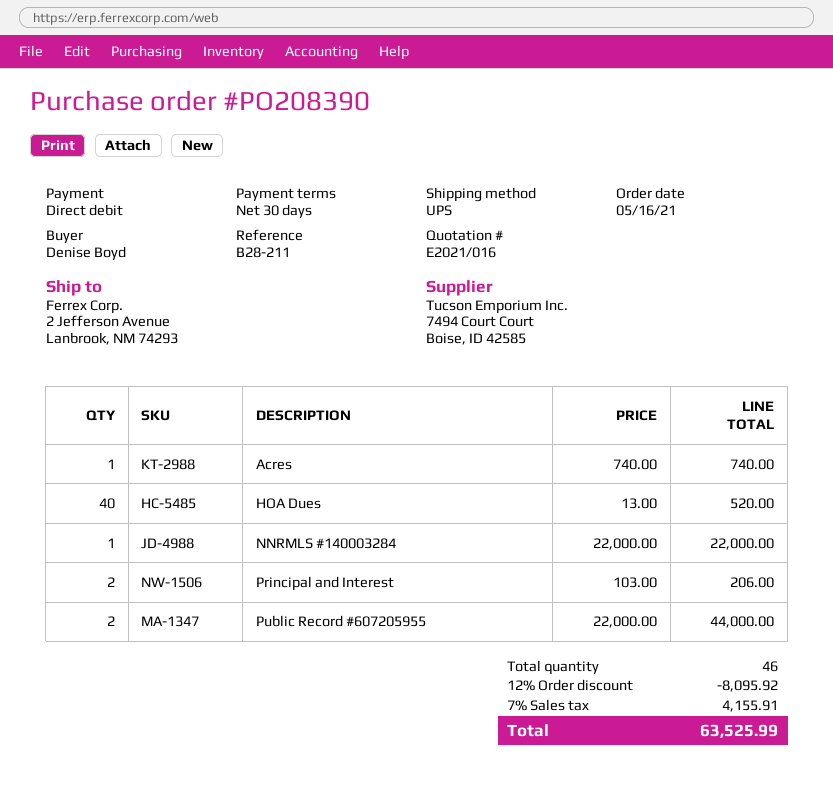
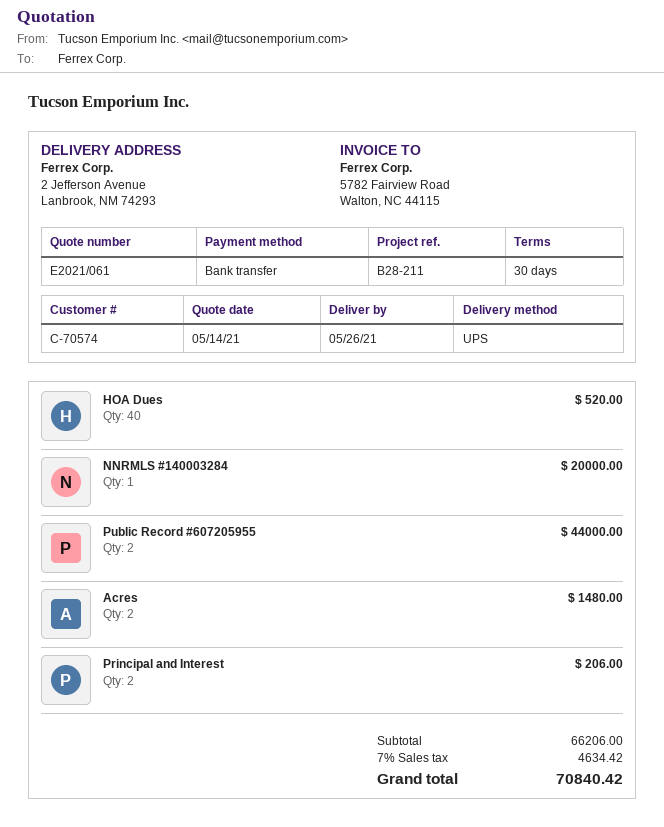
quote number: E2021/016 -> E2021/061
payment method: direct debit -> bank transfer
Acres: 1 for 740.00 -> 2 for 1480.00
NNRMLS #140003284: 1 for 22000.00 -> 1 for 20000.00
discount: 12% = 8095.92 -> none
tax: 7% = 4155.91 -> 7% = 4634.42
total: 63525.99 -> 70840.42

